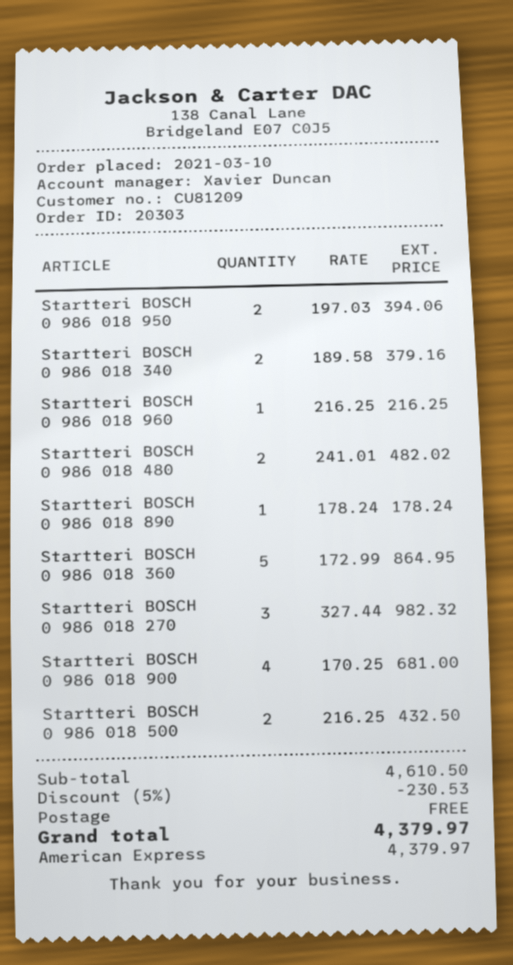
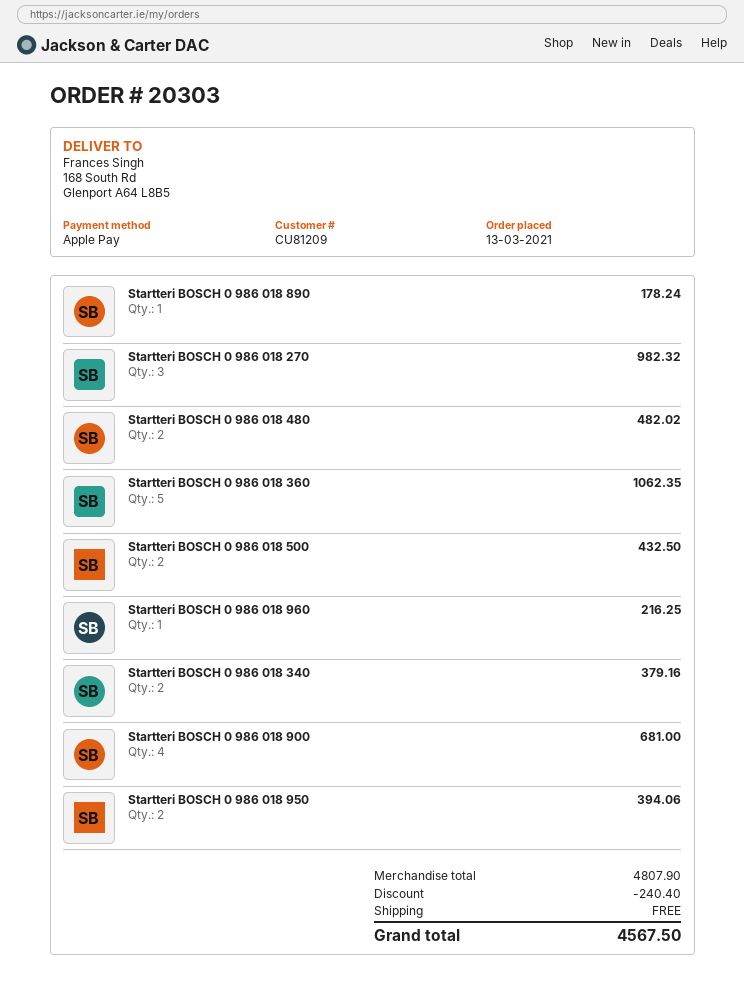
order date: 2021-03-10 -> 2021-03-13
payment method: American Express -> Apple Pay
Startteri BOSCH 0 986 018 360: 5 for 864.95 -> 5 for 1062.35
subtotal: 4610.50 -> 4807.90
discount: 230.53 -> 240.40
total: 4379.97 -> 4567.50

